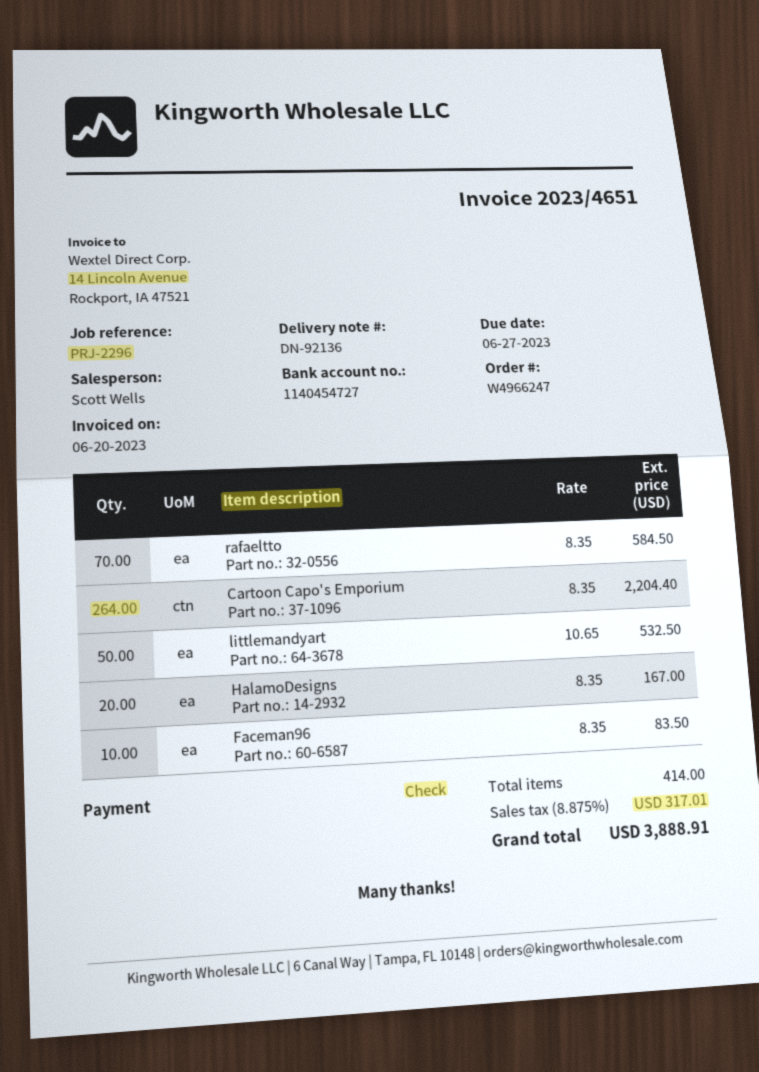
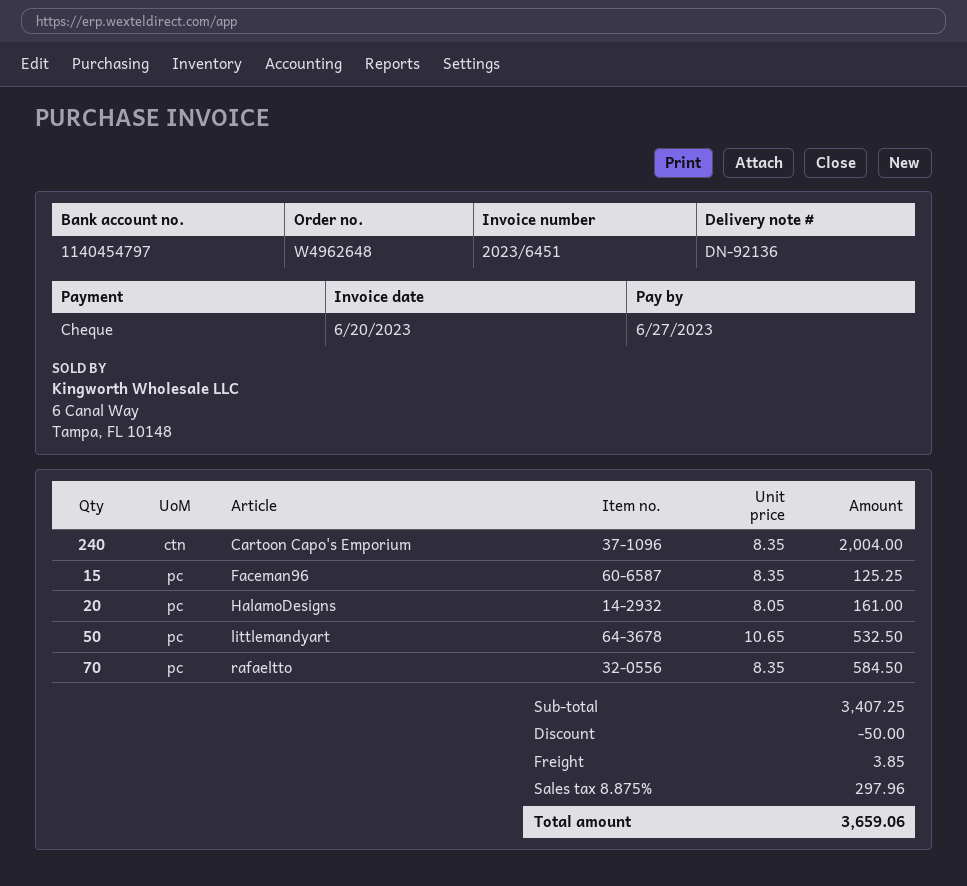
order number: W4966247 -> W4962648
invoice number: 2023/4651 -> 2023/6451
bank account: 1140454727 -> 1140454797
Cartoon Capo's Emporium: 264 x 8.35 = 2204.40 -> 240 x 8.35 = 2004.00
HalamoDesigns: 20 x 8.35 = 167.00 -> 20 x 8.05 = 161.00
Faceman96: 10 x 8.35 = 83.50 -> 15 x 8.35 = 125.25
discount: none -> 50.00
shipping: none -> 3.85
tax: 8.875% = 317.01 -> 8.875% = 297.96
total: 3888.91 -> 3659.06

